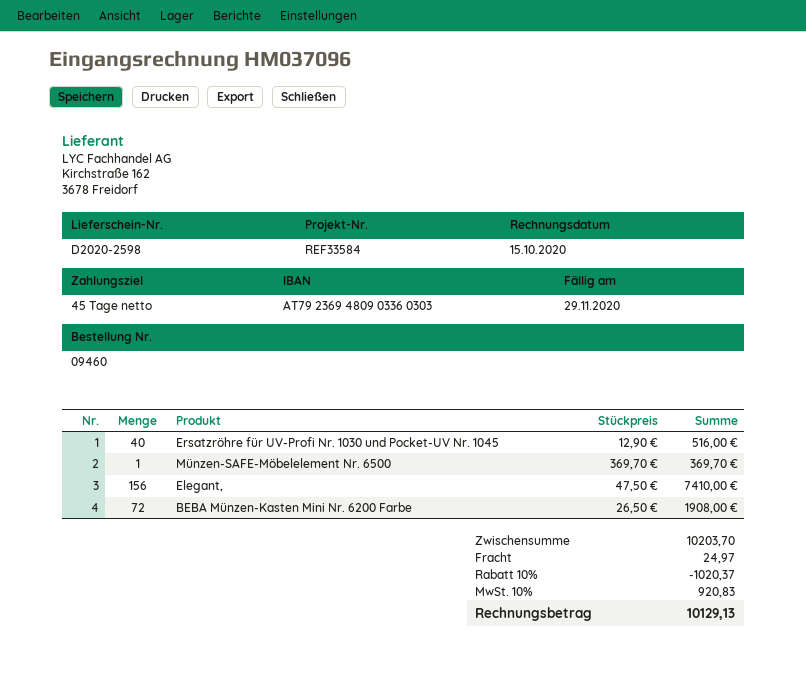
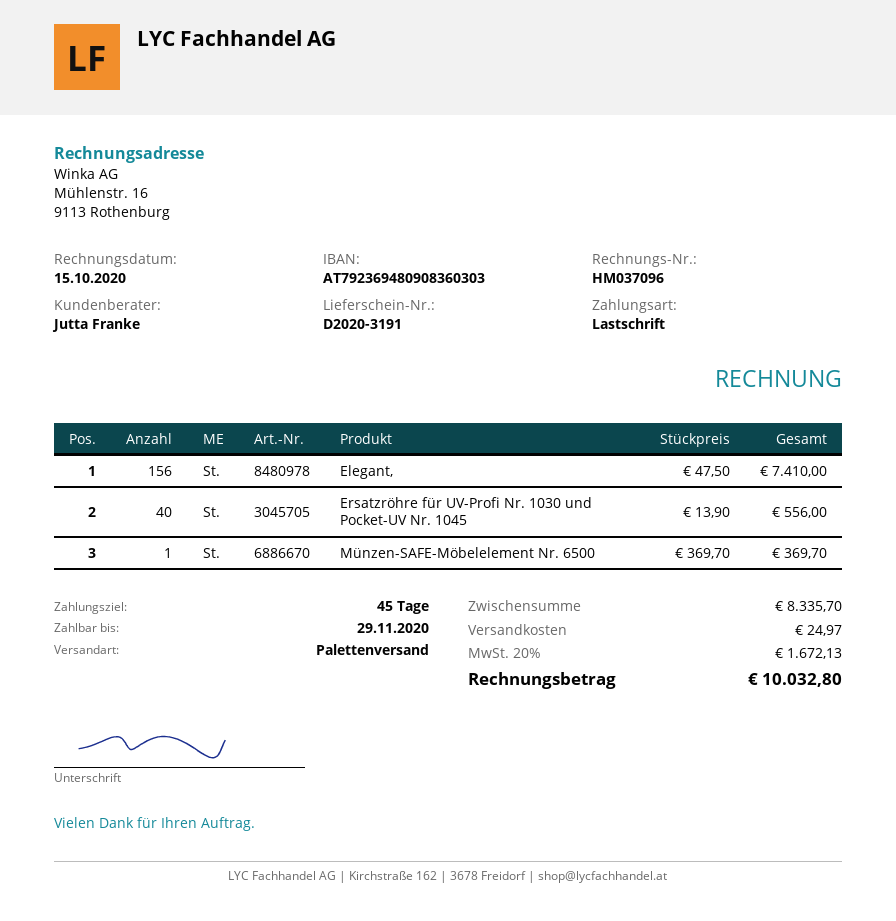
delivery note number: D2020-2598 -> D2020-3191
bank account: AT792369480903360303 -> AT792369480908360303
Ersatzröhre für UV-Profi Nr. 1030 und Pocket-UV Nr. 1045: 40 x 12.90 = 516.00 -> 40 x 13.90 = 556.00
BEBA Münzen-Kasten Mini Nr. 6200 Farbe: 72 x 26.50 = 1908.00 -> none
subtotal: 10203.70 -> 8335.70
discount: 10% = 1020.37 -> none
tax: 10% = 920.83 -> 20% = 1672.13
total: 10129.13 -> 10032.80

